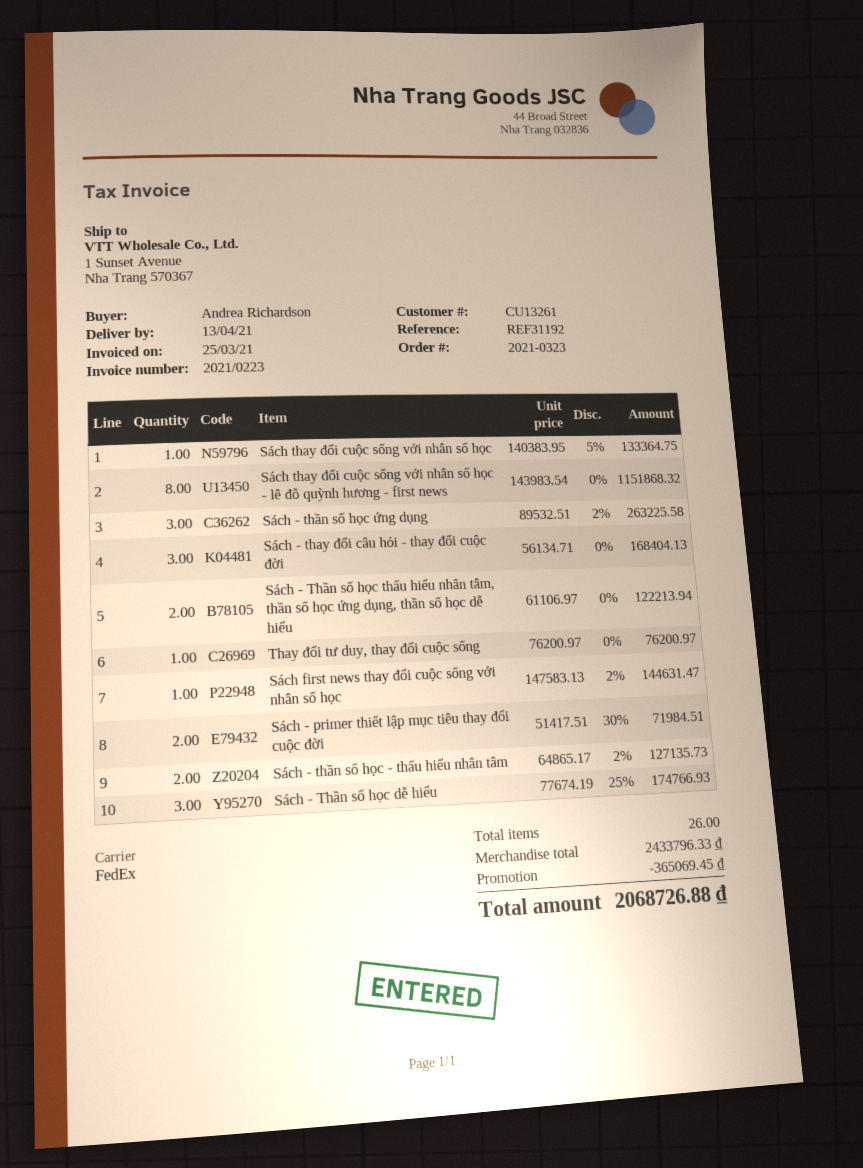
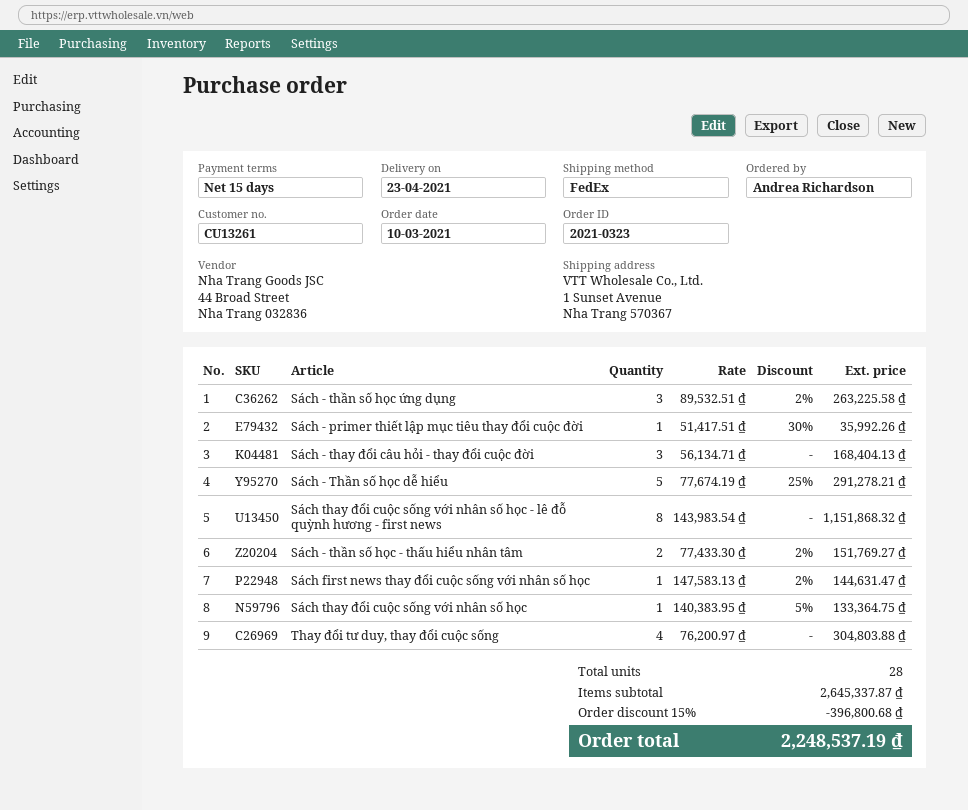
delivery date: 2021-04-13 -> 2021-04-23
Sách - Thần số học thấu hiểu nhân tâm, thần số học ứng dụng, thần số học dễ hiểu: 2 x 61106.97 = 122213.94 -> none
Thay đổi tư duy, thay đổi cuộc sống: 1 x 76200.97 = 76200.97 -> 4 x 76200.97 = 304803.88
Sách - primer thiết lập mục tiêu thay đổi cuộc đời: 2 x 51417.51 - 30% = 71984.51 -> 1 x 51417.51 - 30% = 35992.26
Sách - thần số học - thấu hiểu nhân tâm: 2 x 64865.17 - 2% = 127135.73 -> 2 x 77433.30 - 2% = 151769.27
Sách - Thần số học dễ hiểu: 3 x 77674.19 - 25% = 174766.93 -> 5 x 77674.19 - 25% = 291278.21
total quantity: 26 -> 28
subtotal: 2433796.33 -> 2645337.87
discount: 365069.45 -> 396800.68
total: 2068726.88 -> 2248537.19

